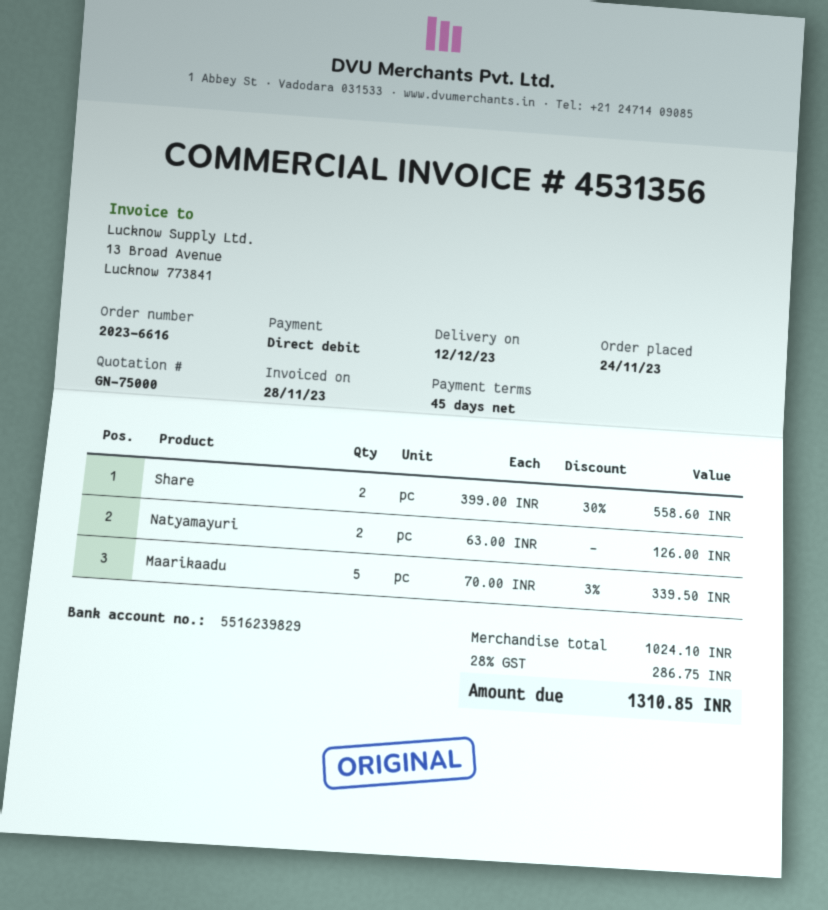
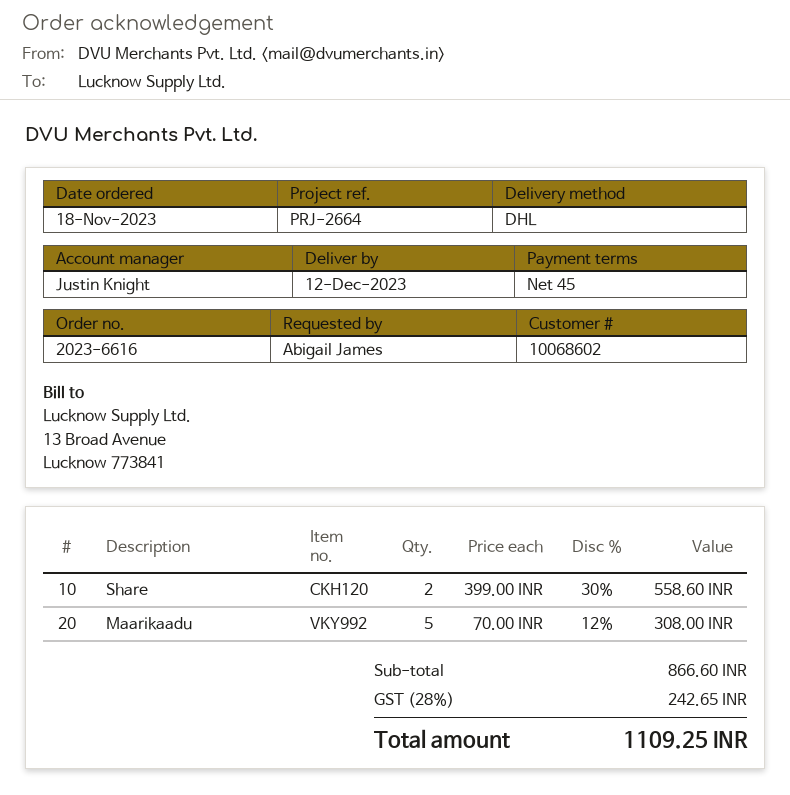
order date: 2023-11-24 -> 2023-11-18
Natyamayuri: 2 x 63.00 = 126.00 -> none
Maarikaadu: 5 x 70.00 - 3% = 339.50 -> 5 x 70.00 - 12% = 308.00
subtotal: 1024.10 -> 866.60
tax: 28% = 286.75 -> 28% = 242.65
total: 1310.85 -> 1109.25

